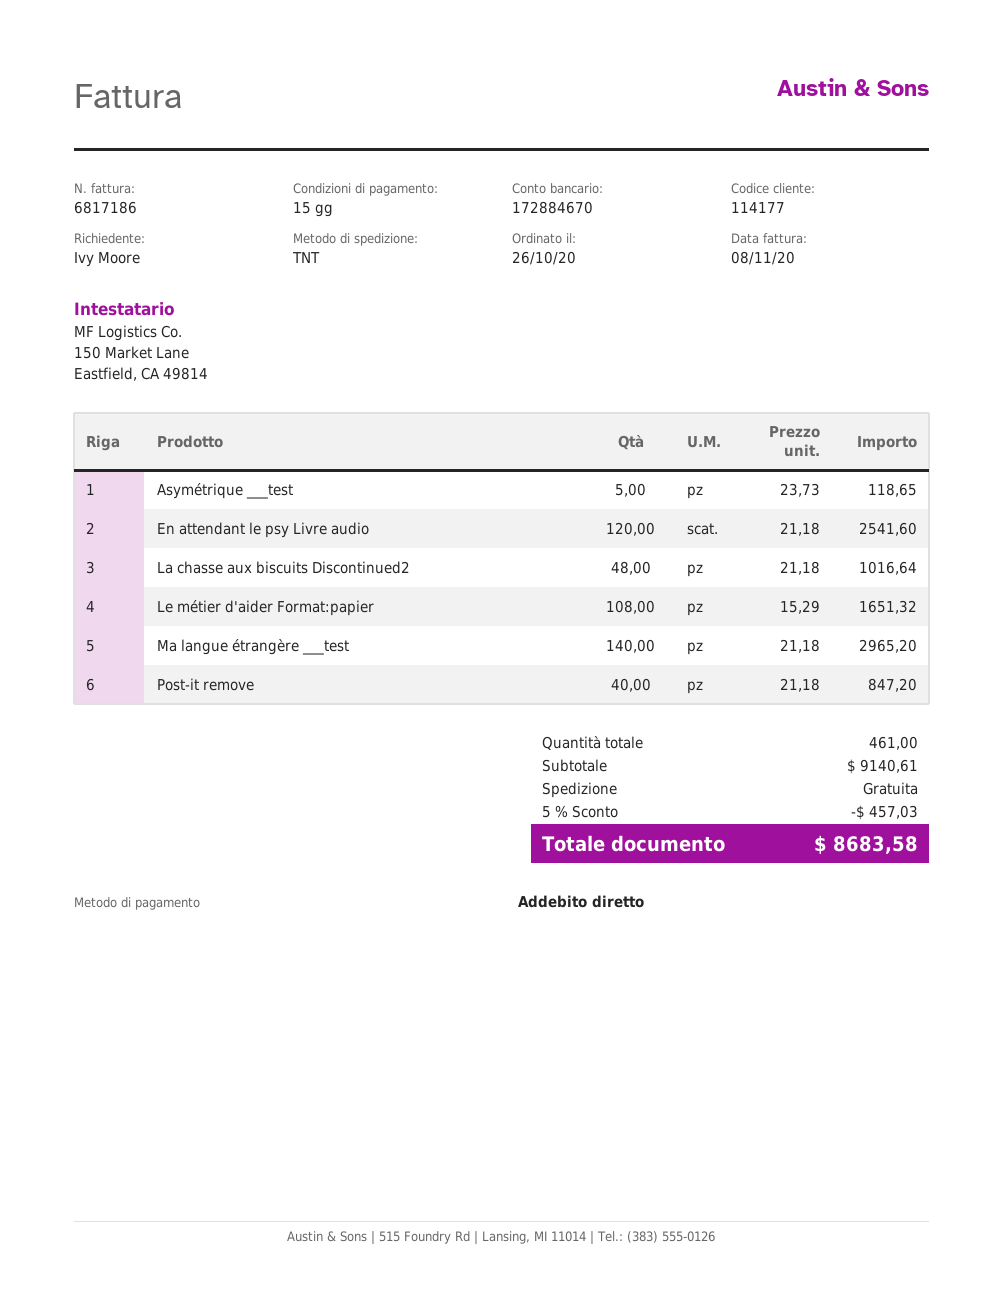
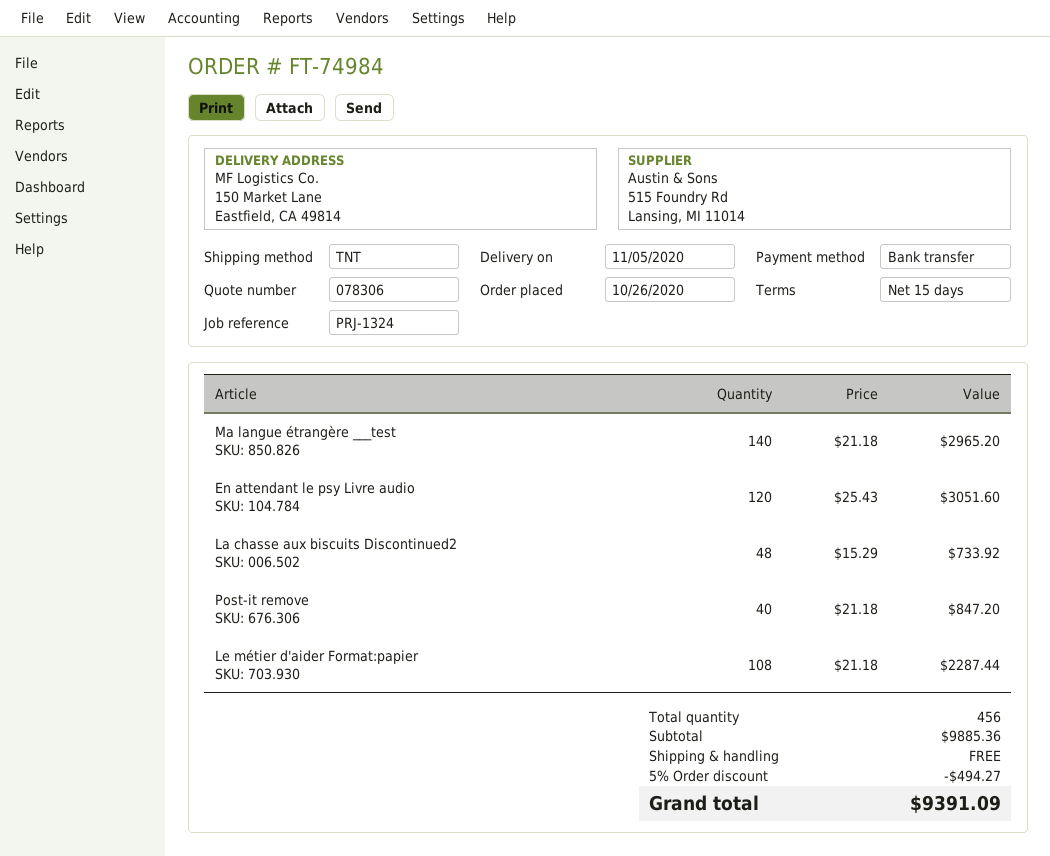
payment method: direct debit -> bank transfer
Asymétrique ___test: 5 x 23.73 = 118.65 -> none
En attendant le psy Livre audio: 120 x 21.18 = 2541.60 -> 120 x 25.43 = 3051.60
La chasse aux biscuits Discontinued2: 48 x 21.18 = 1016.64 -> 48 x 15.29 = 733.92
Le métier d'aider Format:papier: 108 x 15.29 = 1651.32 -> 108 x 21.18 = 2287.44
total quantity: 461 -> 456
subtotal: 9140.61 -> 9885.36
discount: 5% = 457.03 -> 5% = 494.27
total: 8683.58 -> 9391.09

